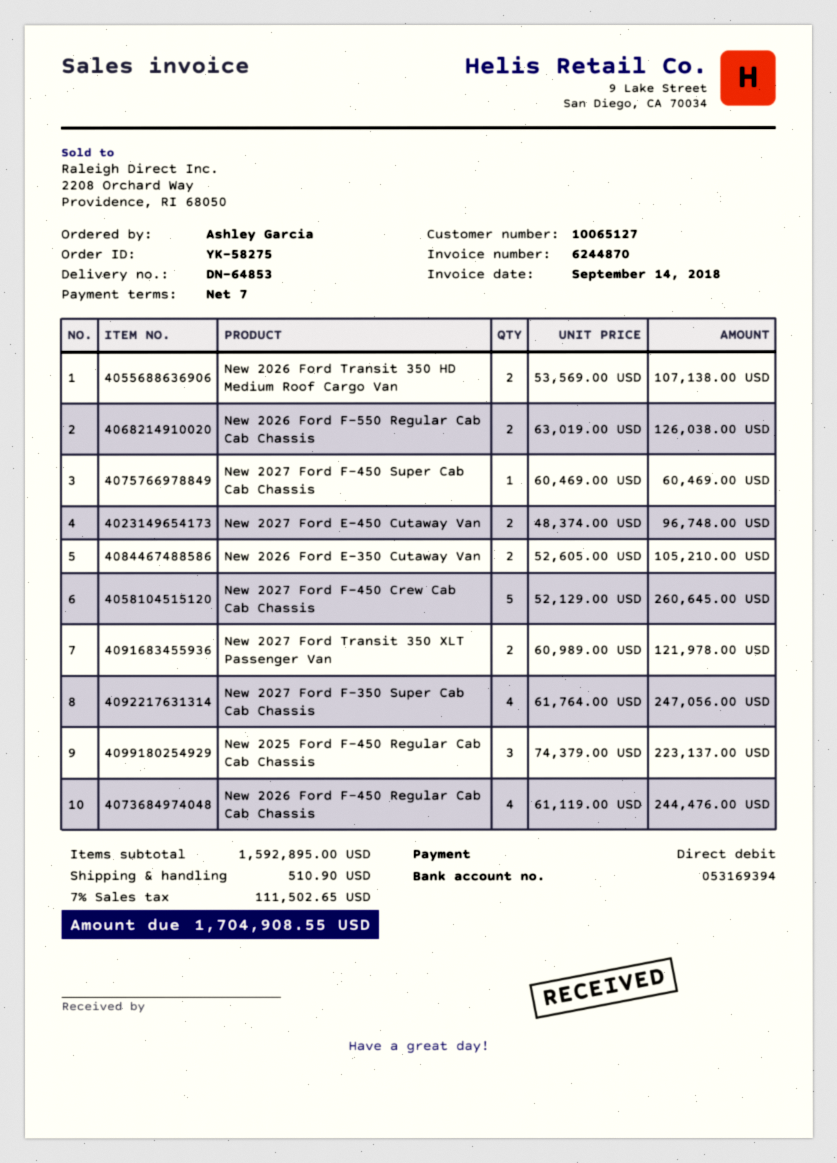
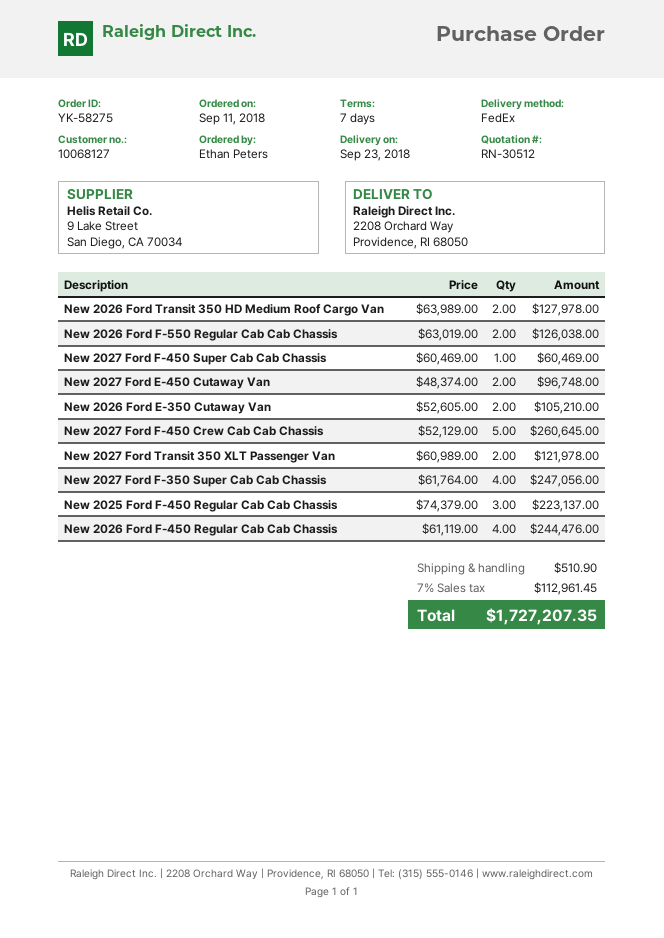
customer number: 10065127 -> 10068127
ordered by: Ashley Garcia -> Ethan Peters
New 2026 Ford Transit 350 HD Medium Roof Cargo Van: 2 x 53569.00 = 107138.00 -> 2 x 63989.00 = 127978.00
tax: 7% = 111502.65 -> 7% = 112961.45
total: 1704908.55 -> 1727207.35

